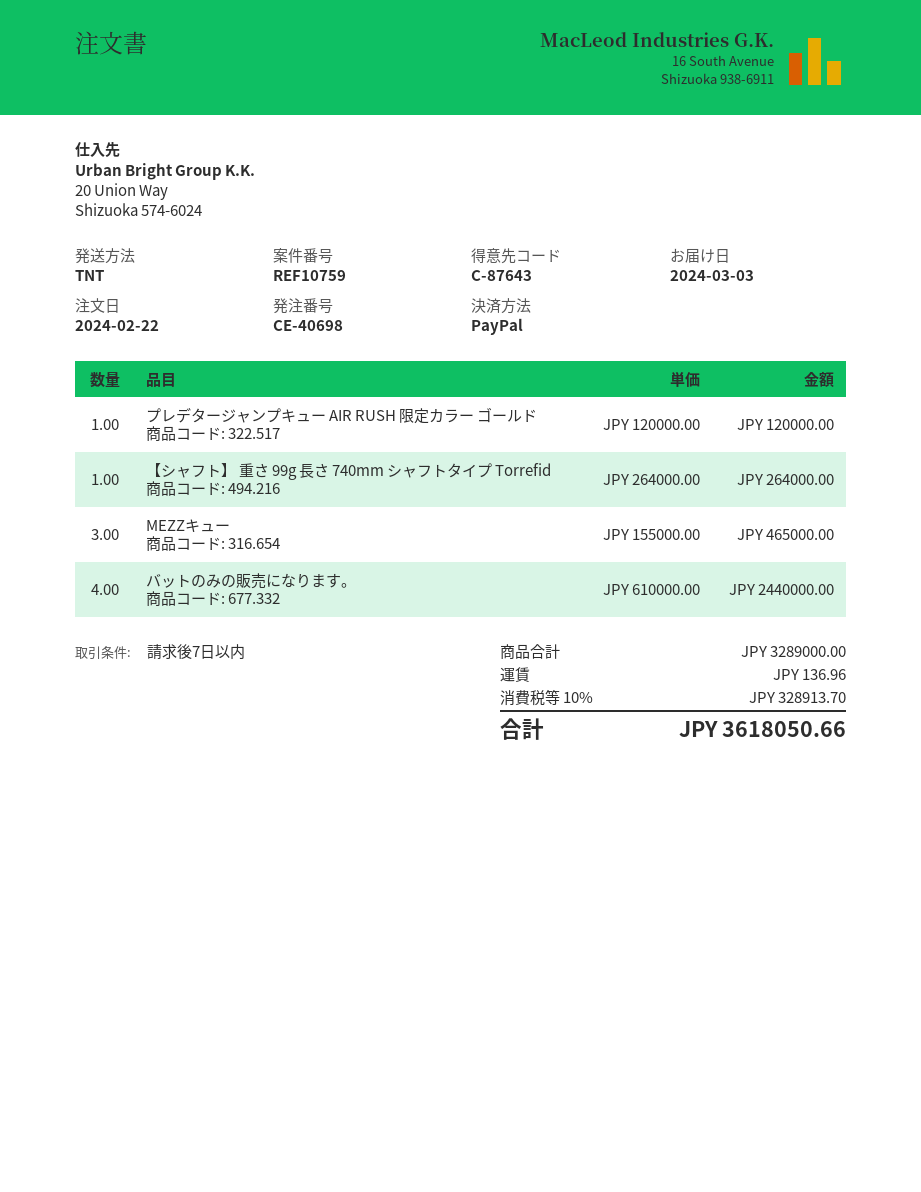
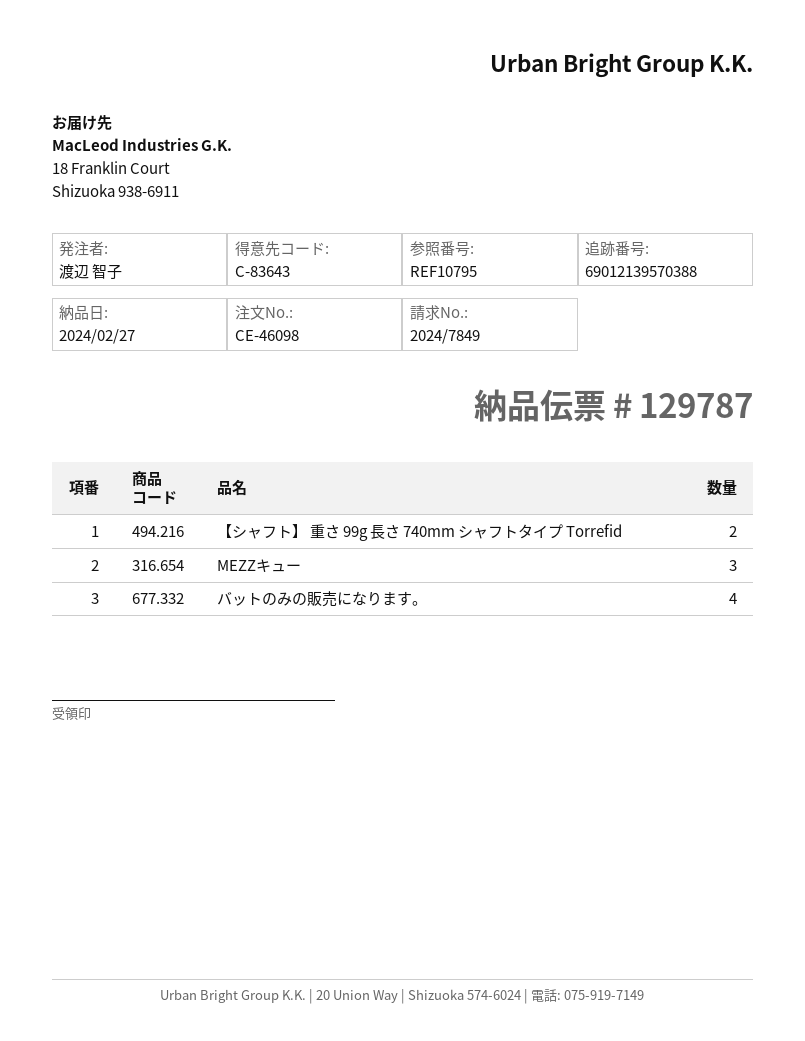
order number: CE-40698 -> CE-46098
delivery date: 2024-03-03 -> 2024-02-27
customer number: C-87643 -> C-83643
reference: REF10759 -> REF10795
プレデタージャンプキュー AIR RUSH 限定カラー ゴールド: 1 -> none
【シャフト】 重さ 99g 長さ 740mm シャフトタイプ Torrefid: 1 -> 2

